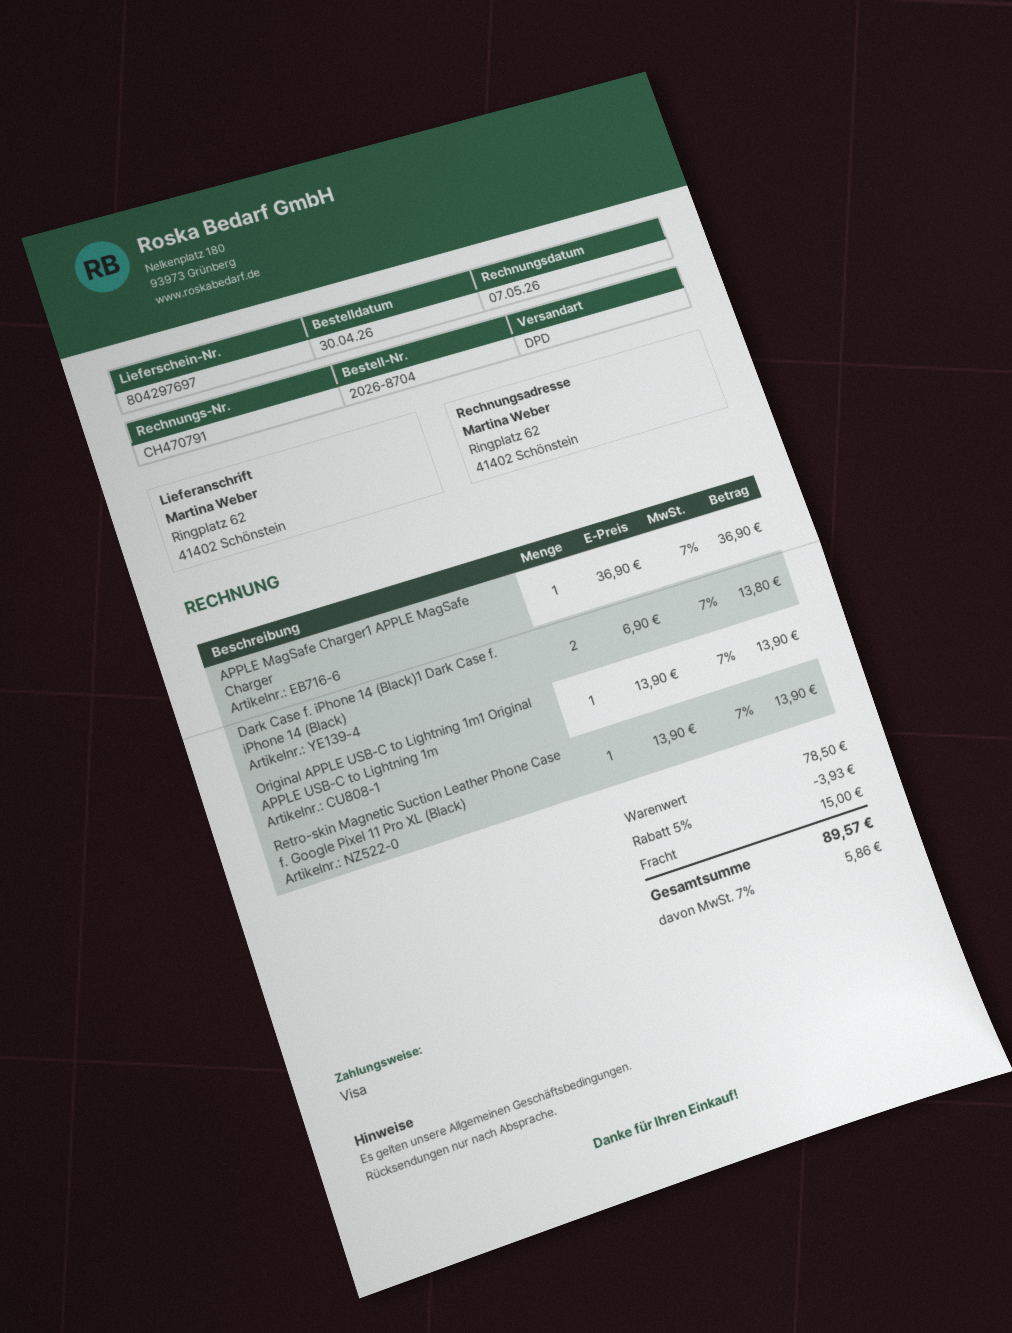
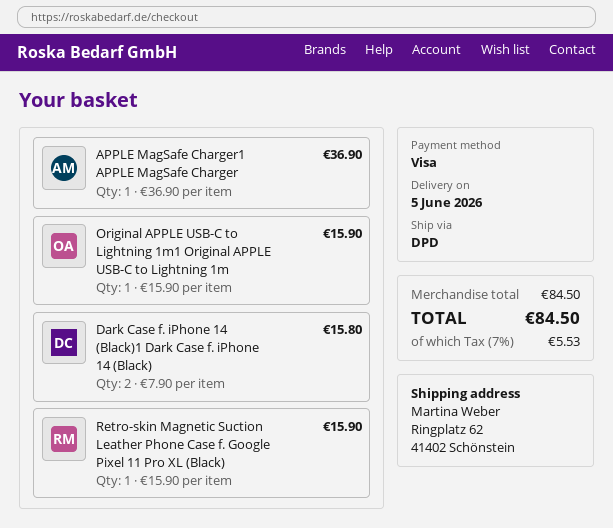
Dark Case f. iPhone 14 (Black)1 Dark Case f. iPhone 14 (Black): 2 x 6.90 = 13.80 -> 2 x 7.90 = 15.80
Original APPLE USB-C to Lightning 1m1 Original APPLE USB-C to Lightning 1m: 1 x 13.90 = 13.90 -> 1 x 15.90 = 15.90
Retro-skin Magnetic Suction Leather Phone Case f. Google Pixel 11 Pro XL (Black): 1 x 13.90 = 13.90 -> 1 x 15.90 = 15.90
subtotal: 78.50 -> 84.50
discount: 5% = 3.93 -> none
shipping: 15.00 -> none
tax: 7% = 5.86 -> 7% = 5.53
total: 89.57 -> 84.50

